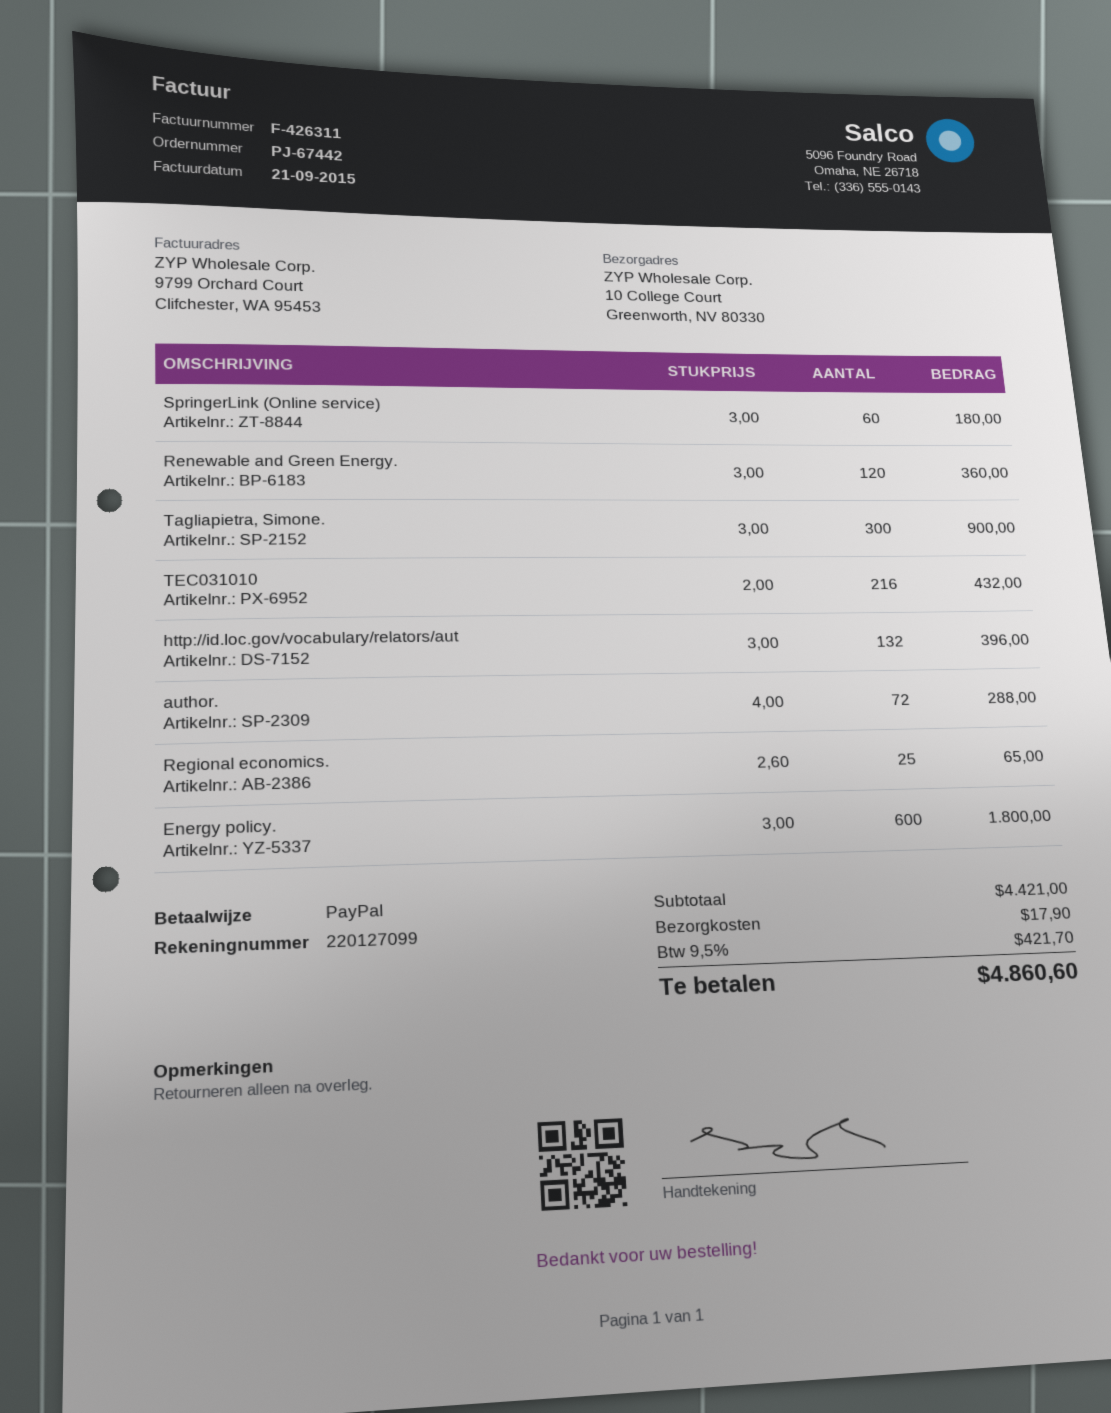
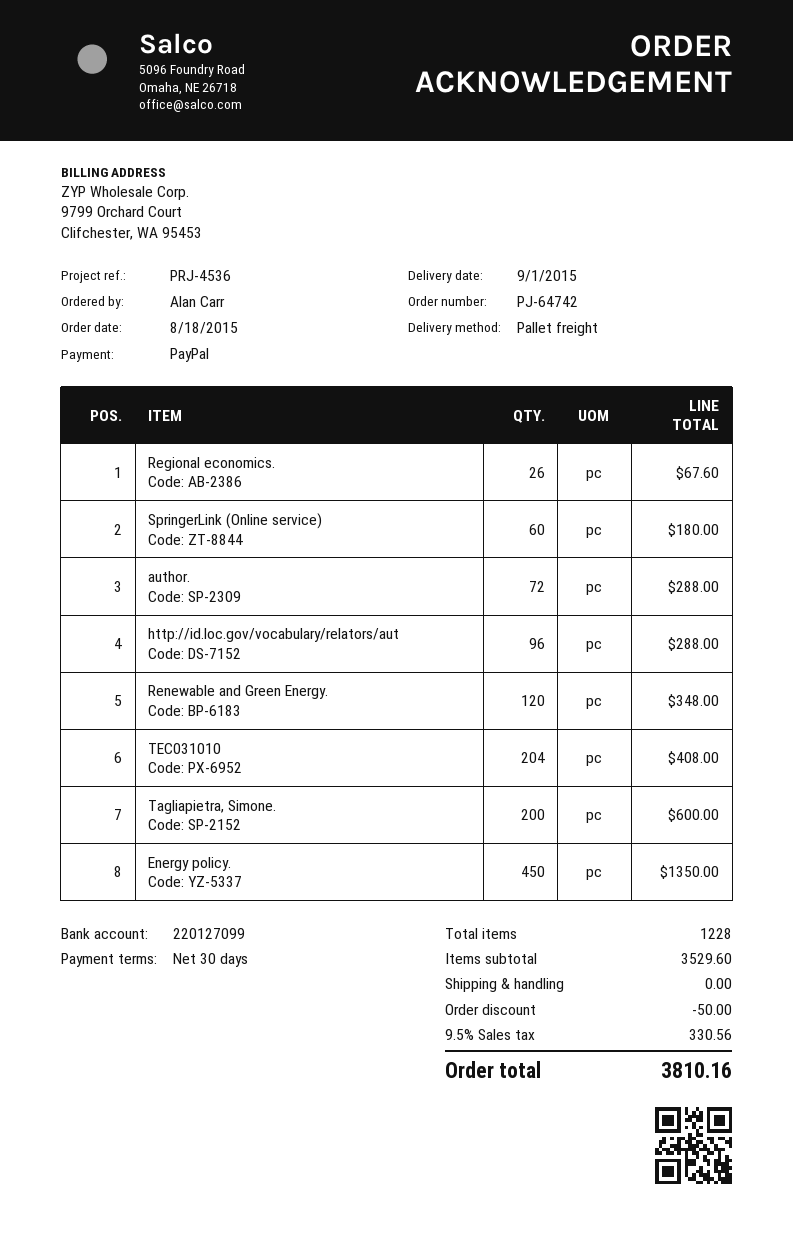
order number: PJ-67442 -> PJ-64742
Renewable and Green Energy.: 120 for 360.00 -> 120 for 348.00
Tagliapietra, Simone.: 300 for 900.00 -> 200 for 600.00
TEC031010: 216 for 432.00 -> 204 for 408.00
http://id.loc.gov/vocabulary/relators/aut: 132 for 396.00 -> 96 for 288.00
Regional economics.: 25 for 65.00 -> 26 for 67.60
Energy policy.: 600 for 1800.00 -> 450 for 1350.00
subtotal: 4421.00 -> 3529.60
discount: none -> 50.00
shipping: 17.90 -> 0.00
tax: 9.5% = 421.70 -> 9.5% = 330.56
total: 4860.60 -> 3810.16

